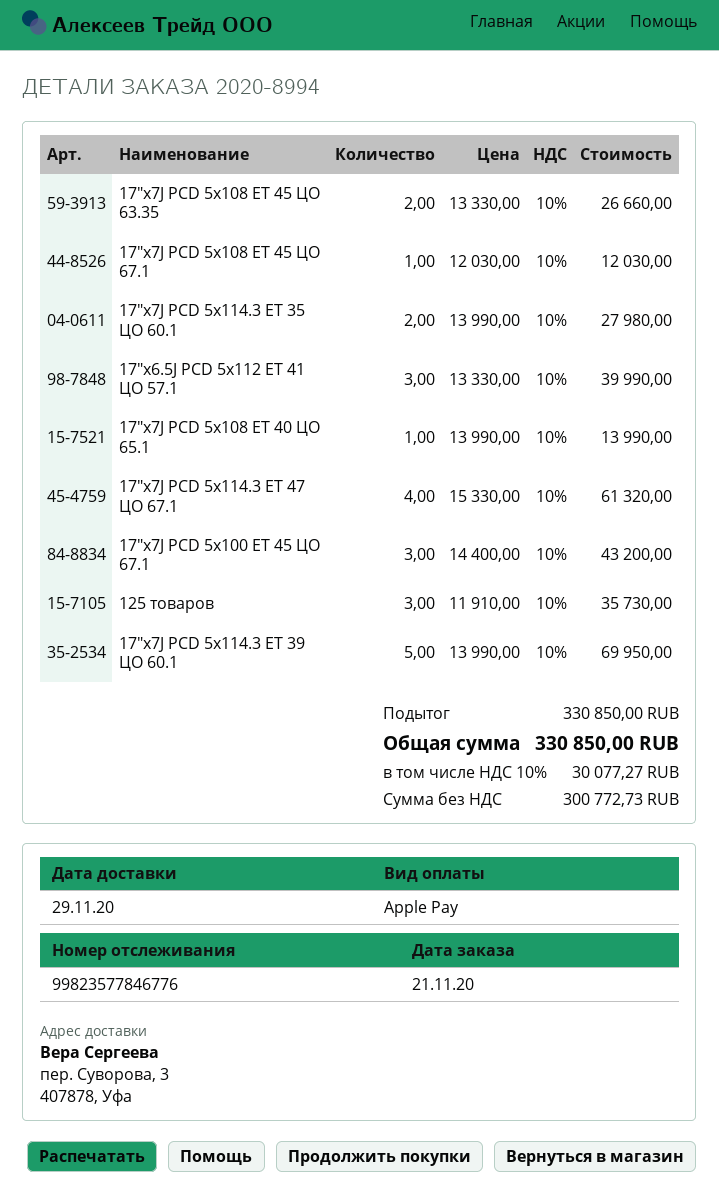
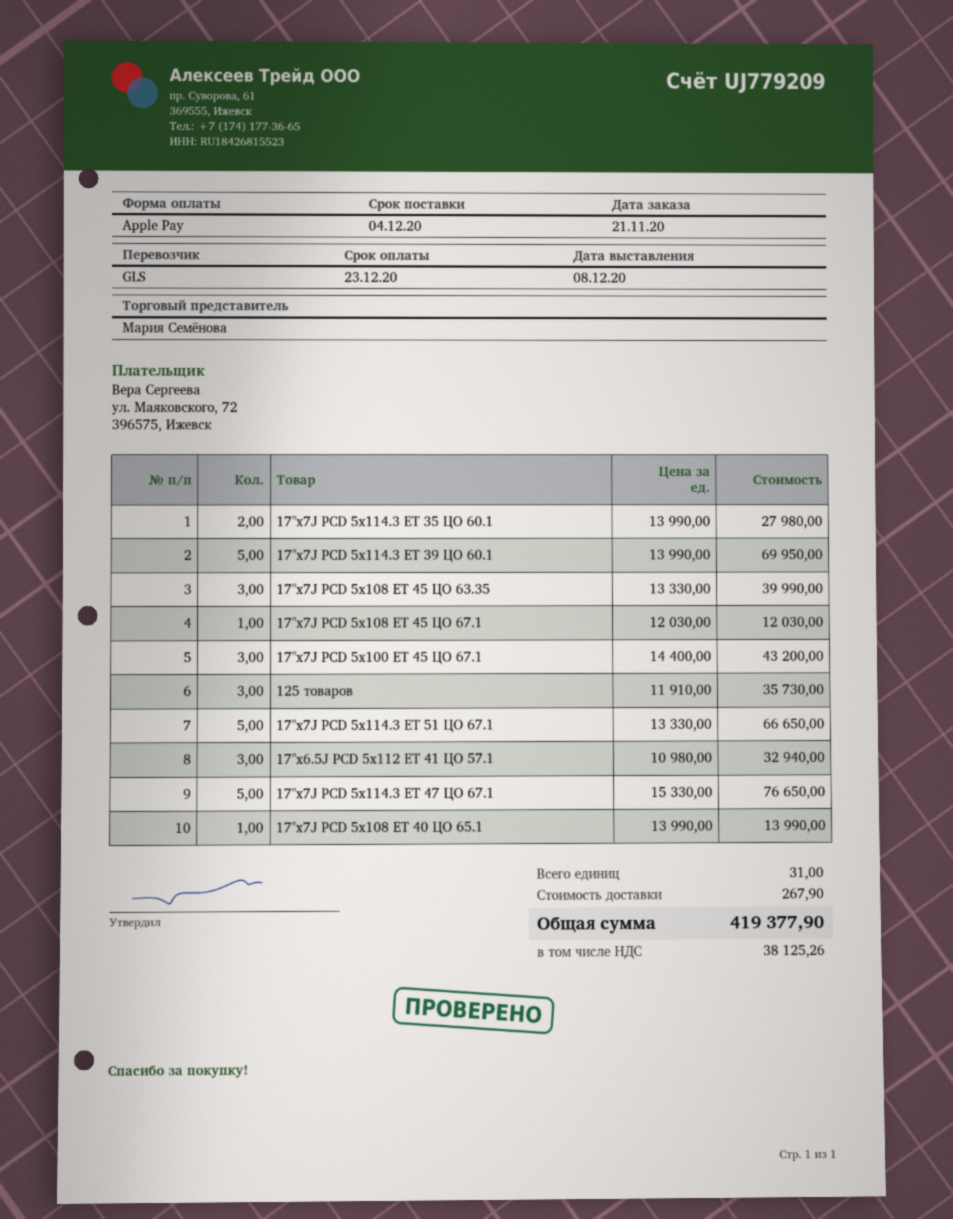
delivery date: 2020-11-29 -> 2020-12-04
17"x7J PCD 5x108 ЕТ 45 ЦО 63.35: 2 x 13330.00 = 26660.00 -> 3 x 13330.00 = 39990.00
17"x6.5J PCD 5x112 ЕТ 41 ЦО 57.1: 3 x 13330.00 = 39990.00 -> 3 x 10980.00 = 32940.00
17"x7J PCD 5x114.3 ЕТ 47 ЦО 67.1: 4 x 15330.00 = 61320.00 -> 5 x 15330.00 = 76650.00
17"x7J PCD 5x114.3 ЕТ 51 ЦО 67.1: none -> 5 x 13330.00 = 66650.00
shipping: none -> 267.90
tax: 30077.27 -> 38125.26
total: 330850.00 -> 419377.90

